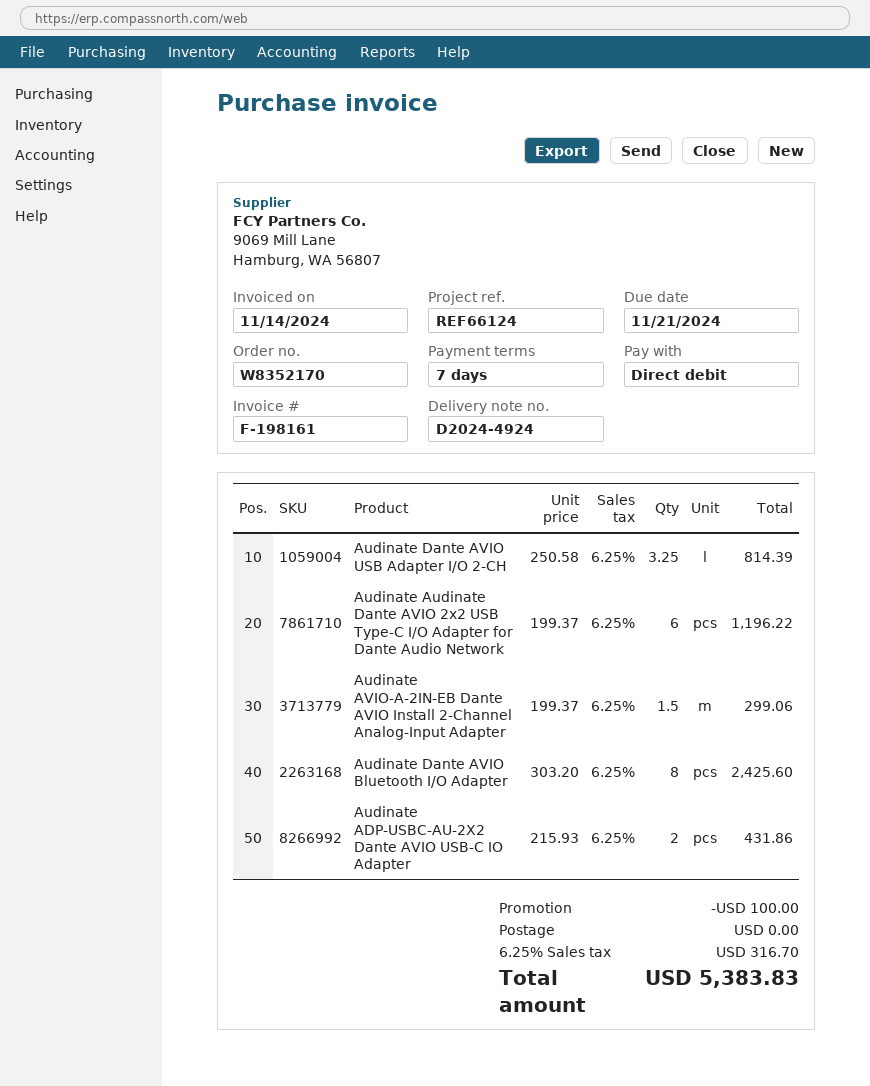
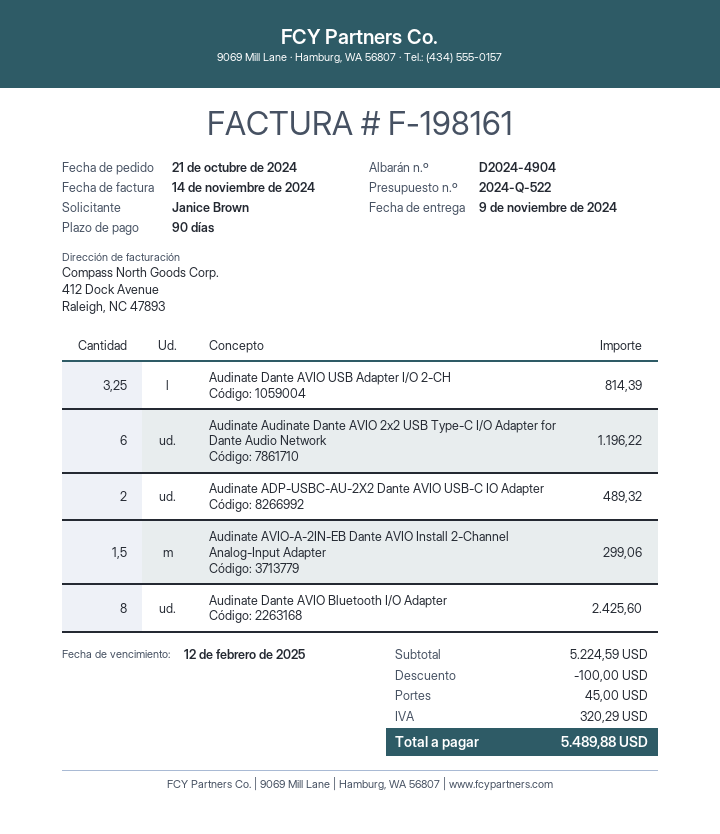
delivery note number: D2024-4924 -> D2024-4904
payment terms: 7 days -> 90 days
due date: 2024-11-21 -> 2025-02-12
Audinate ADP-USBC-AU-2X2 Dante AVIO USB-C IO Adapter: 2 for 431.86 -> 2 for 489.32
shipping: 0.00 -> 45.00
tax: 316.70 -> 320.29
total: 5383.83 -> 5489.88

